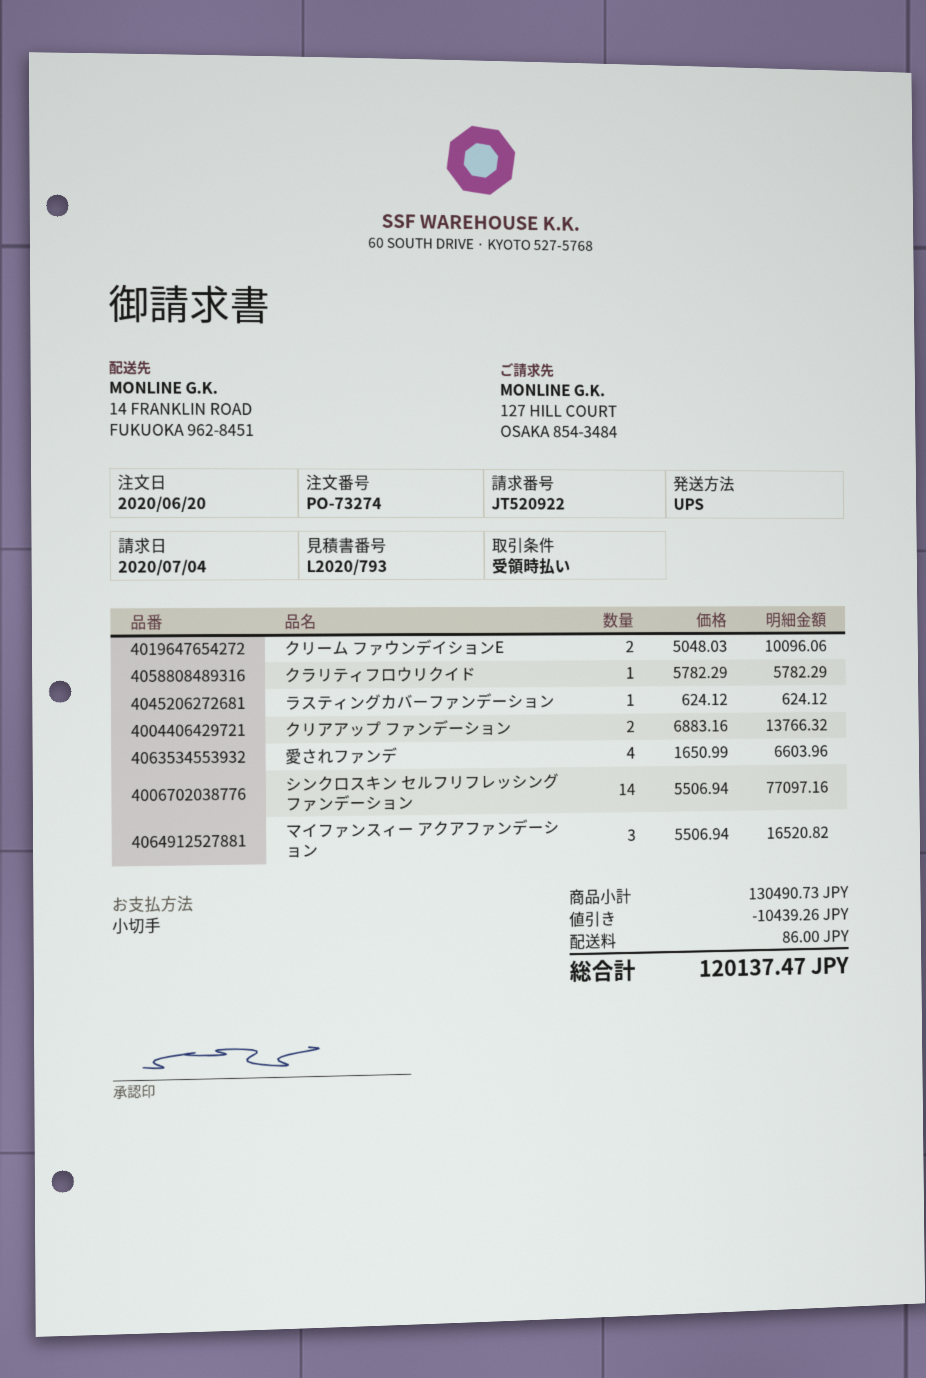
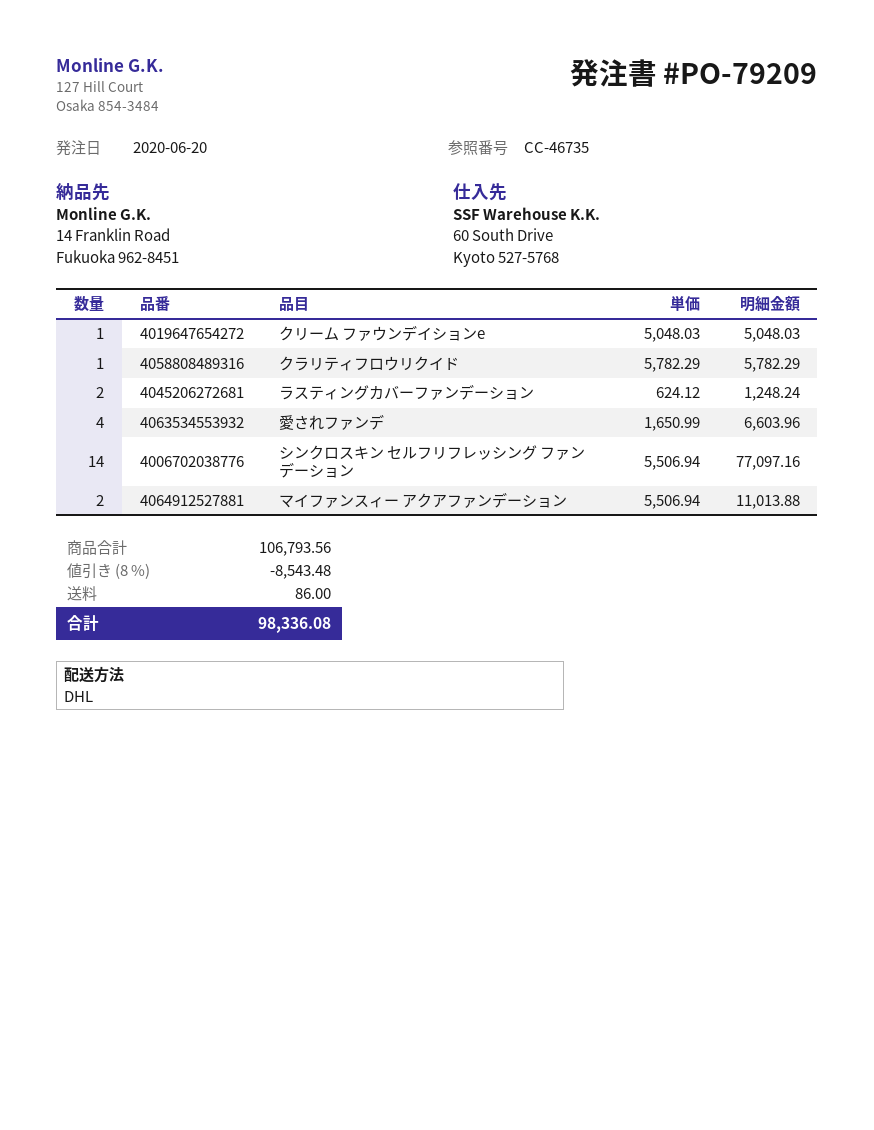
order number: PO-73274 -> PO-79209
shipping method: UPS -> DHL
クリーム ファウンデイションE: 2 x 5048.03 = 10096.06 -> 1 x 5048.03 = 5048.03
ラスティングカバーファンデーション: 1 x 624.12 = 624.12 -> 2 x 624.12 = 1248.24
クリアアップ ファンデーション: 2 x 6883.16 = 13766.32 -> none
マイファンスィー アクアファンデーション: 3 x 5506.94 = 16520.82 -> 2 x 5506.94 = 11013.88
subtotal: 130490.73 -> 106793.56
discount: 10439.26 -> 8543.48
total: 120137.47 -> 98336.08

